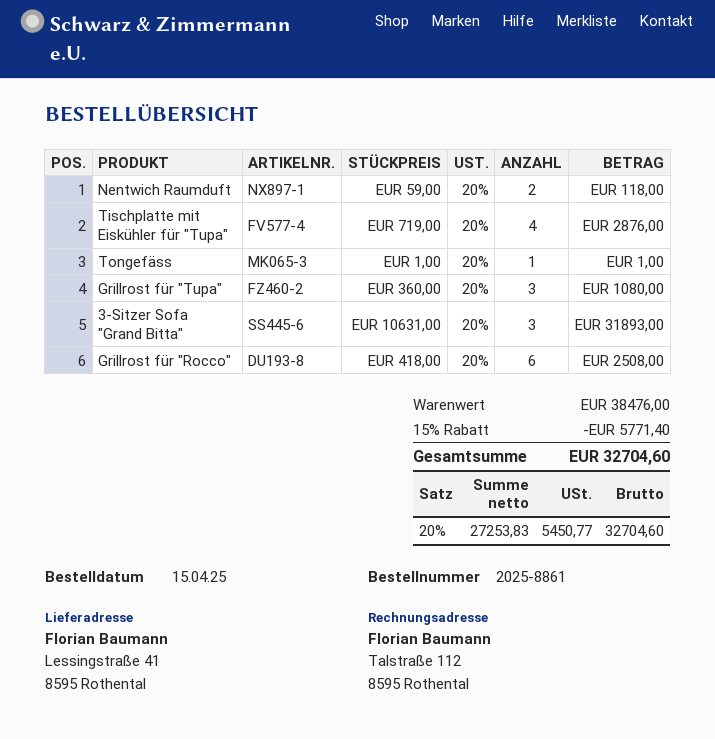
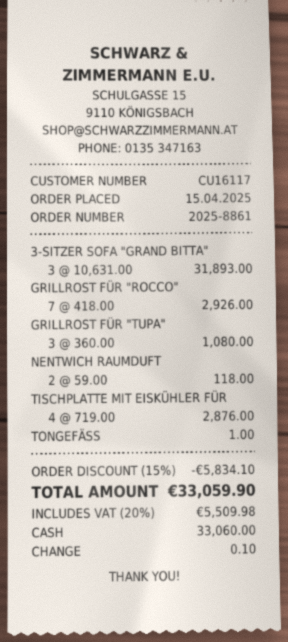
Grillrost für "Rocco": 6 x 418.00 = 2508.00 -> 7 x 418.00 = 2926.00
discount: 15% = 5771.40 -> 15% = 5834.10
tax: 20% = 5450.77 -> 20% = 5509.98
total: 32704.60 -> 33059.90

